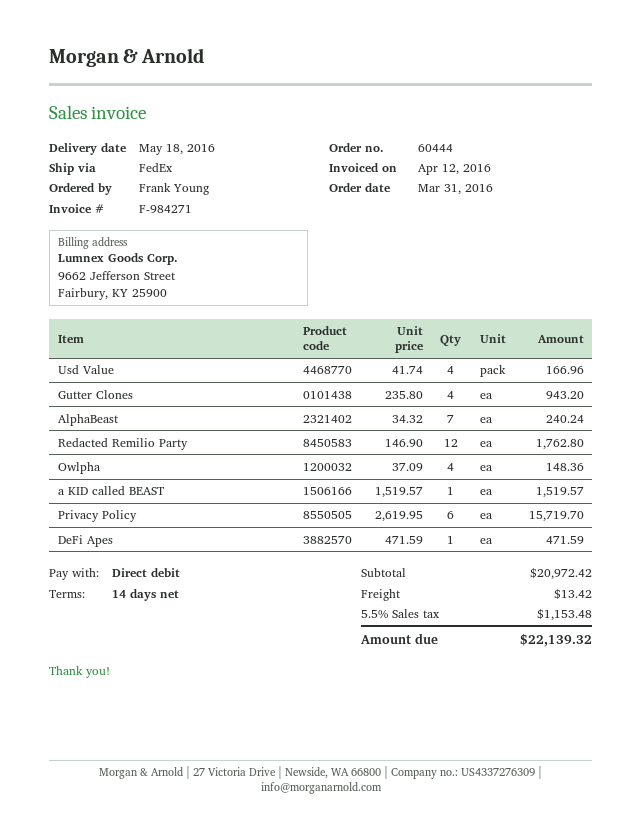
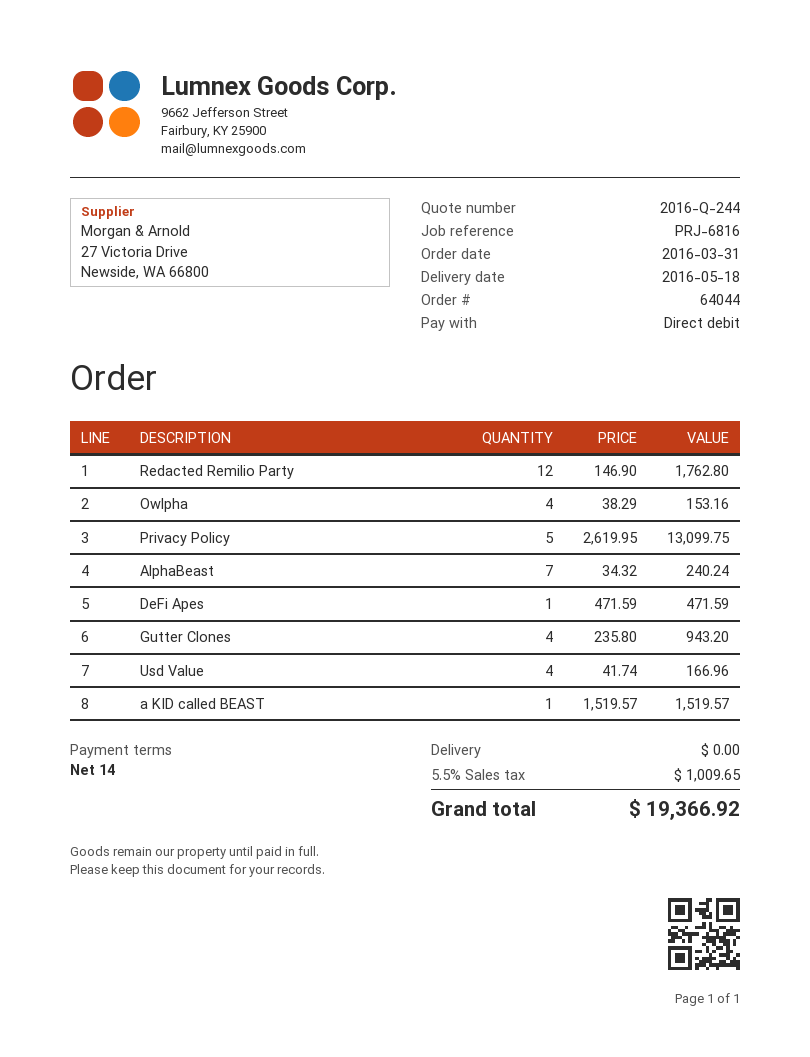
order number: 60444 -> 64044
Owlpha: 4 x 37.09 = 148.36 -> 4 x 38.29 = 153.16
Privacy Policy: 6 x 2619.95 = 15719.70 -> 5 x 2619.95 = 13099.75
shipping: 13.42 -> 0.00
tax: 5.5% = 1153.48 -> 5.5% = 1009.65
total: 22139.32 -> 19366.92

